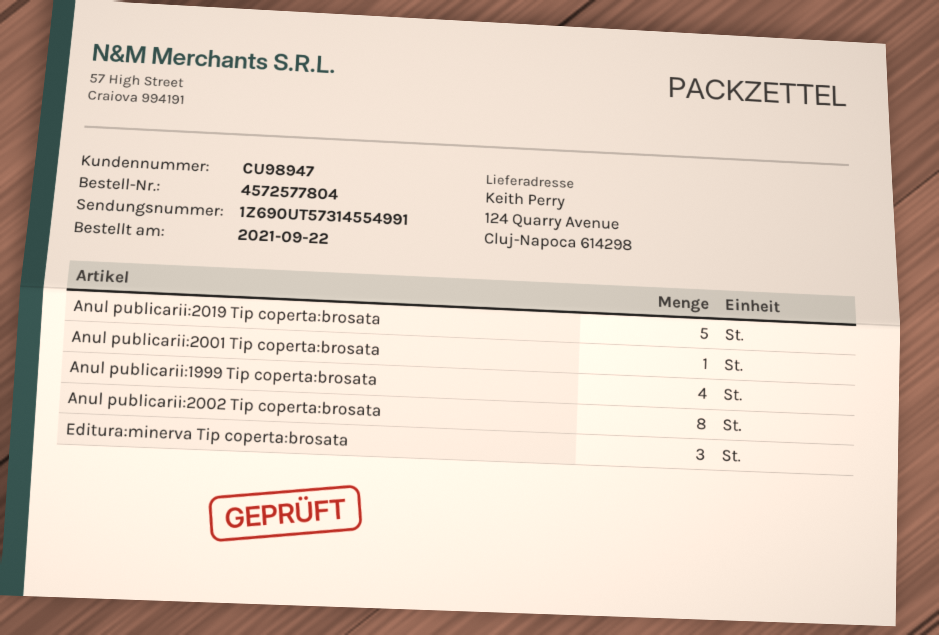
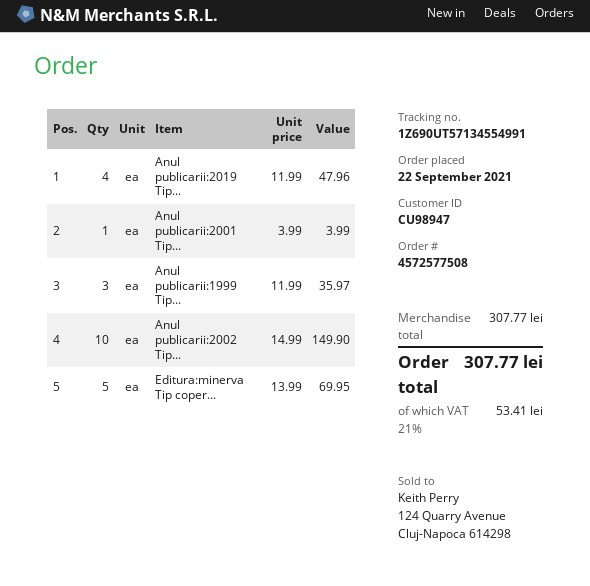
order number: 4572577804 -> 4572577508
tracking number: 1Z690UT57314554991 -> 1Z690UT57134554991
Anul publicarii:2019 Tip coperta:brosata: 5 -> 4
Anul publicarii:1999 Tip coperta:brosata: 4 -> 3
Anul publicarii:2002 Tip coperta:brosata: 8 -> 10
Editura:minerva Tip coperta:brosata: 3 -> 5

